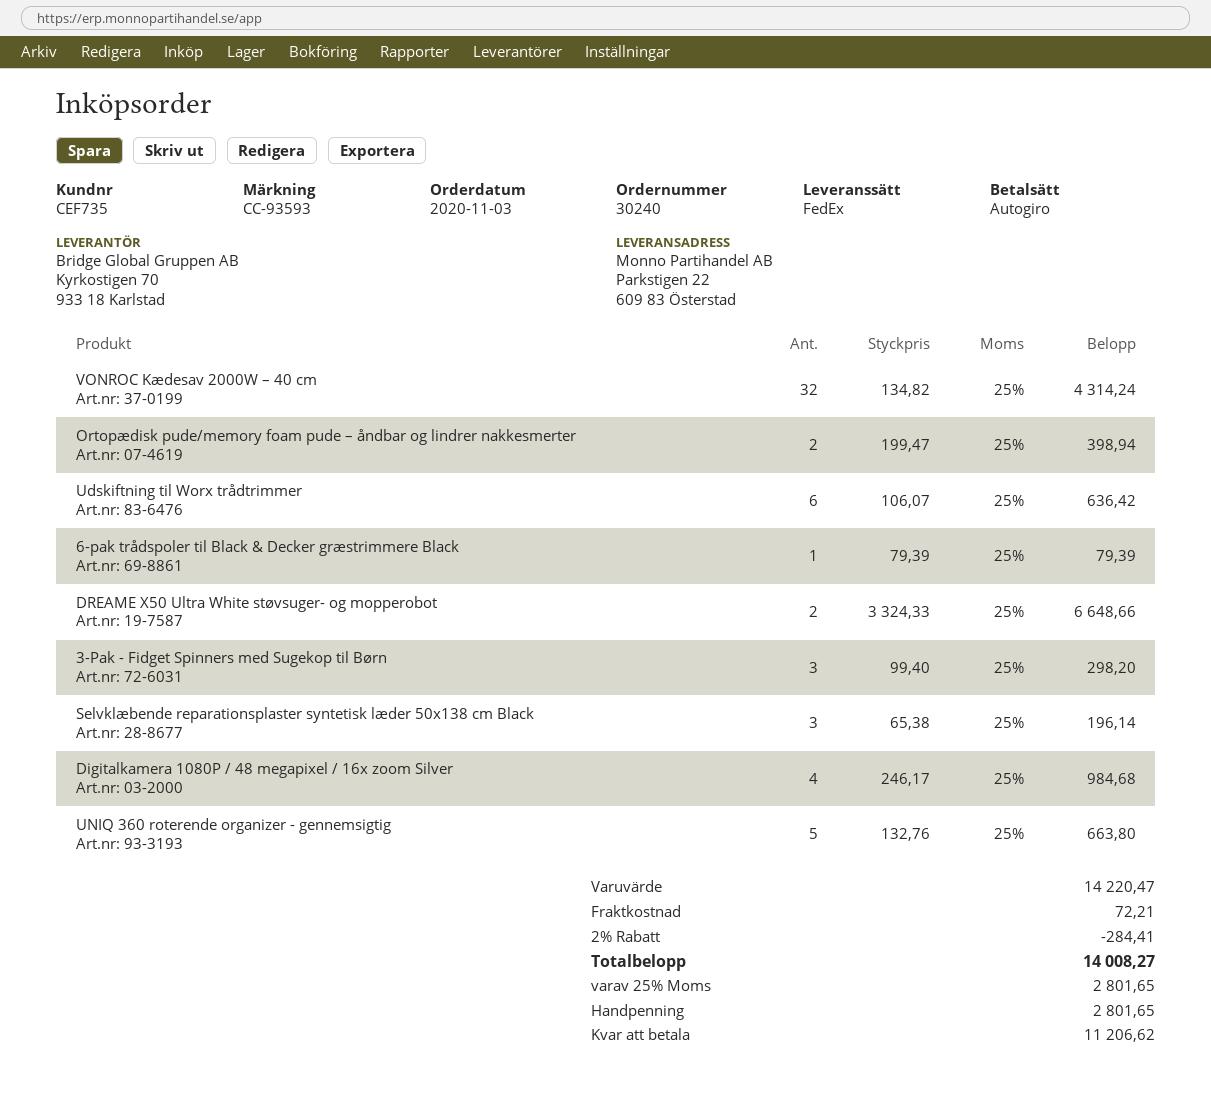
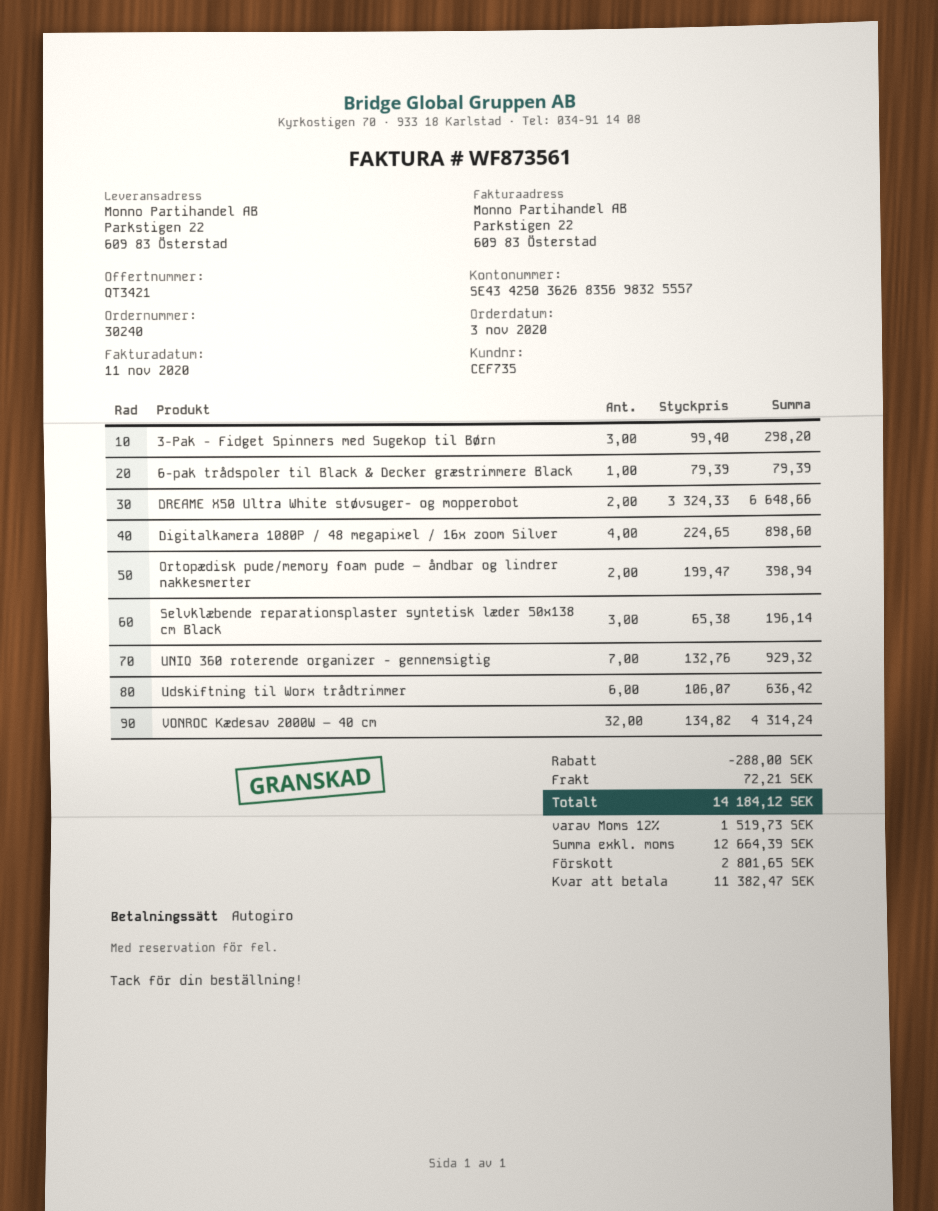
Digitalkamera 1080P / 48 megapixel / 16x zoom Silver: 4 x 246.17 = 984.68 -> 4 x 224.65 = 898.60
UNIQ 360 roterende organizer - gennemsigtig: 5 x 132.76 = 663.80 -> 7 x 132.76 = 929.32
discount: 284.41 -> 288.00
tax: 25% = 2801.65 -> 12% = 1519.73
total: 14008.27 -> 14184.12
balance: 11206.62 -> 11382.47

